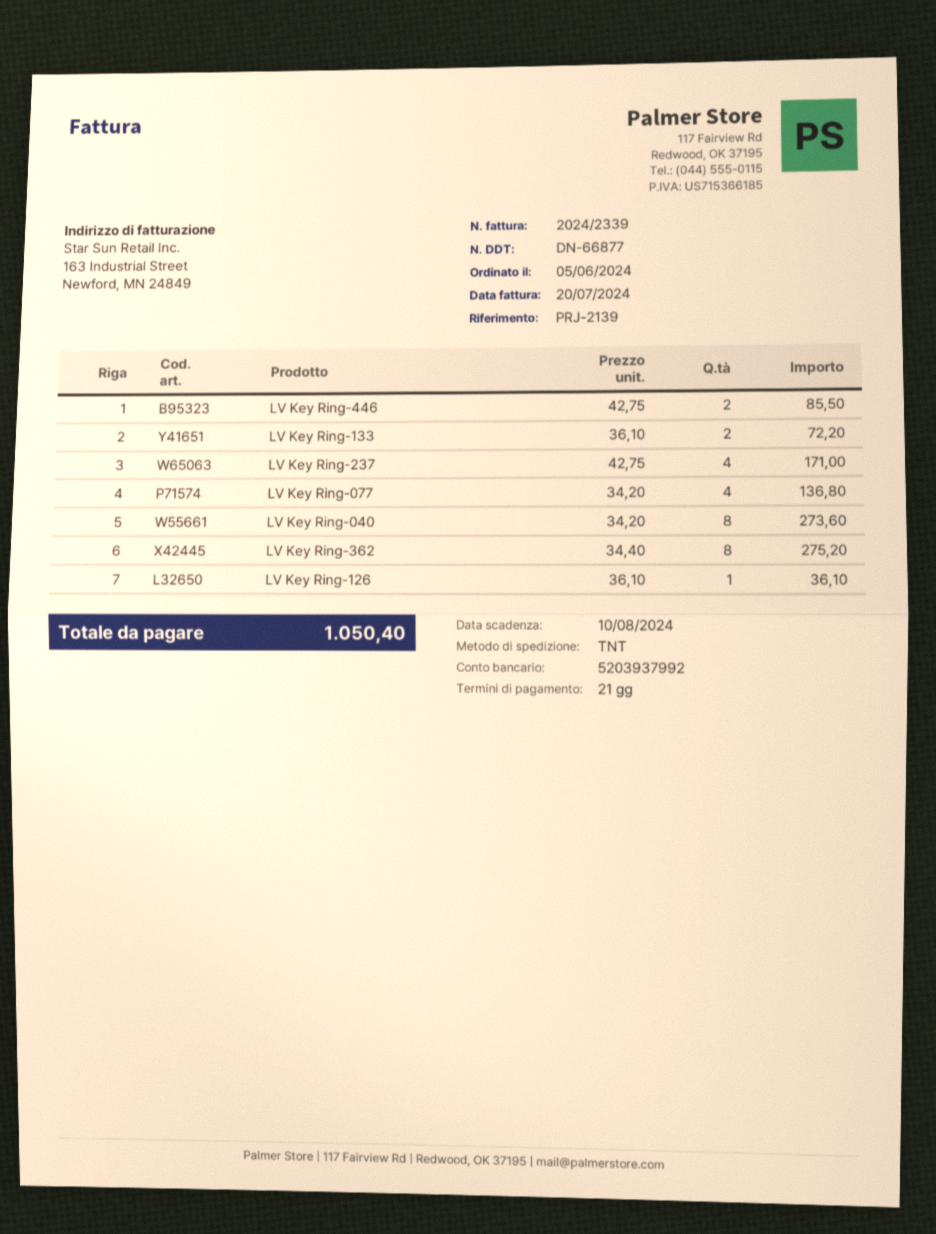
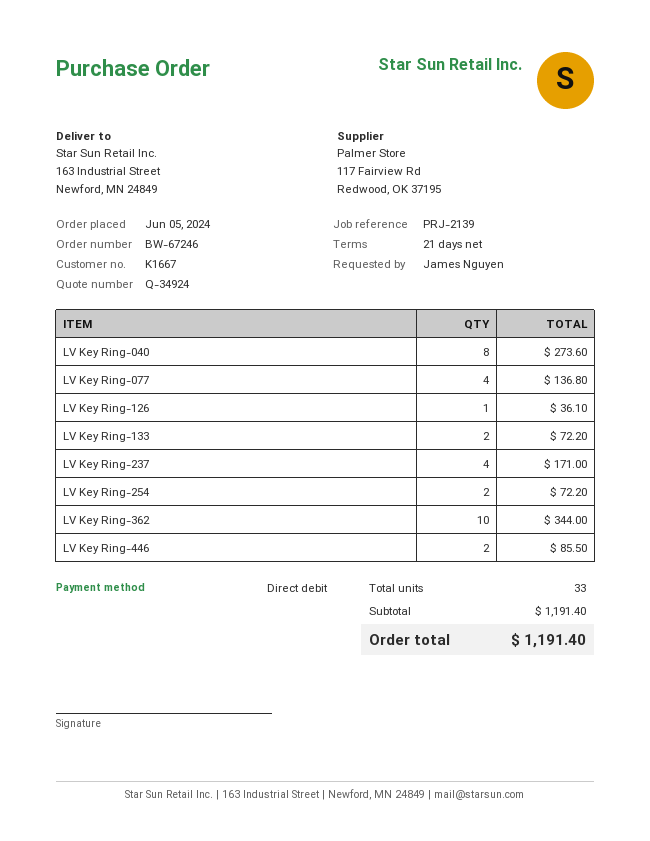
LV Key Ring-362: 8 for 275.20 -> 10 for 344.00
LV Key Ring-254: none -> 2 for 72.20
total: 1050.40 -> 1191.40

